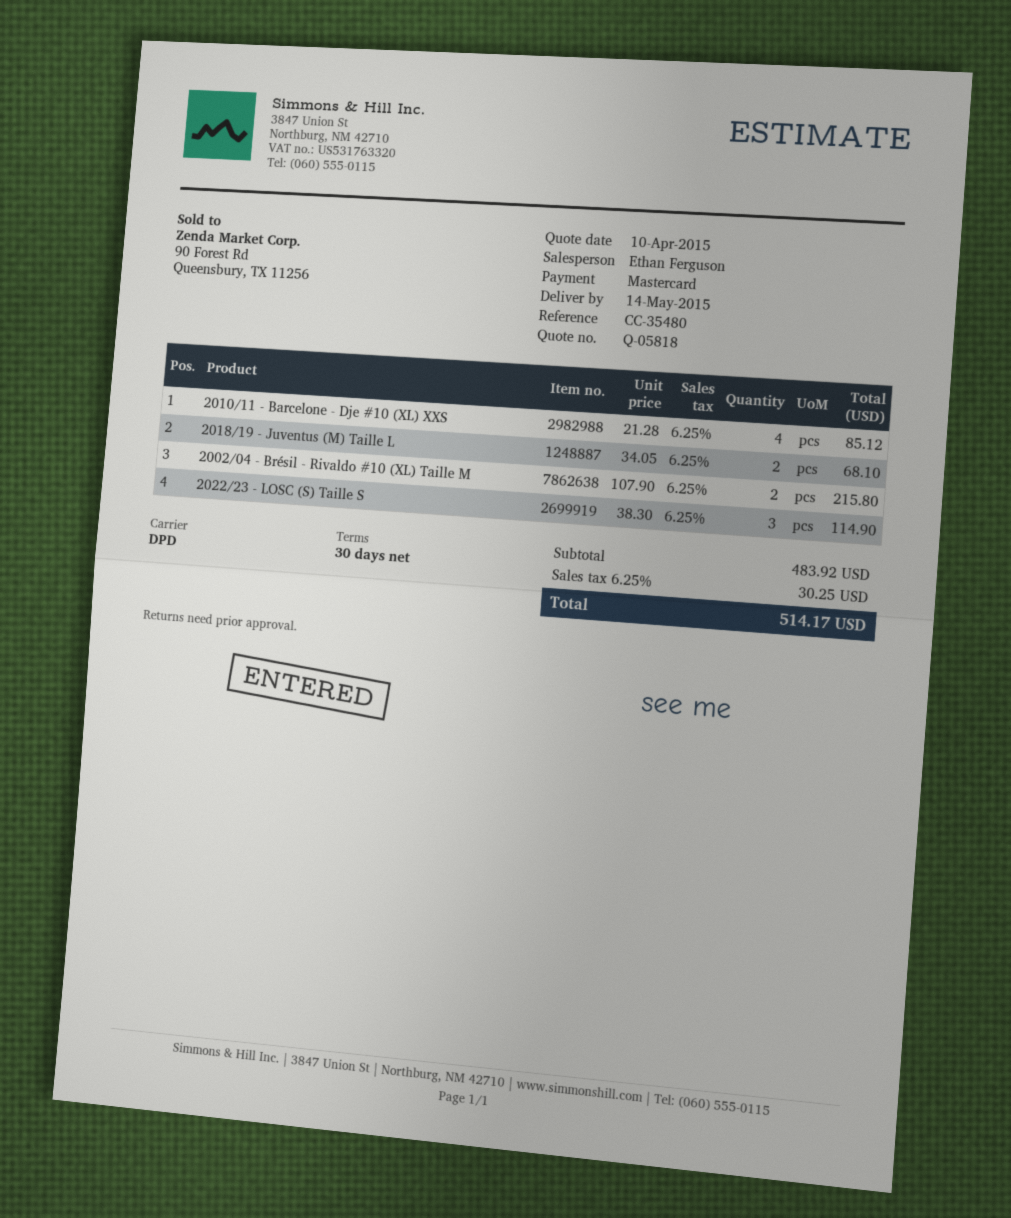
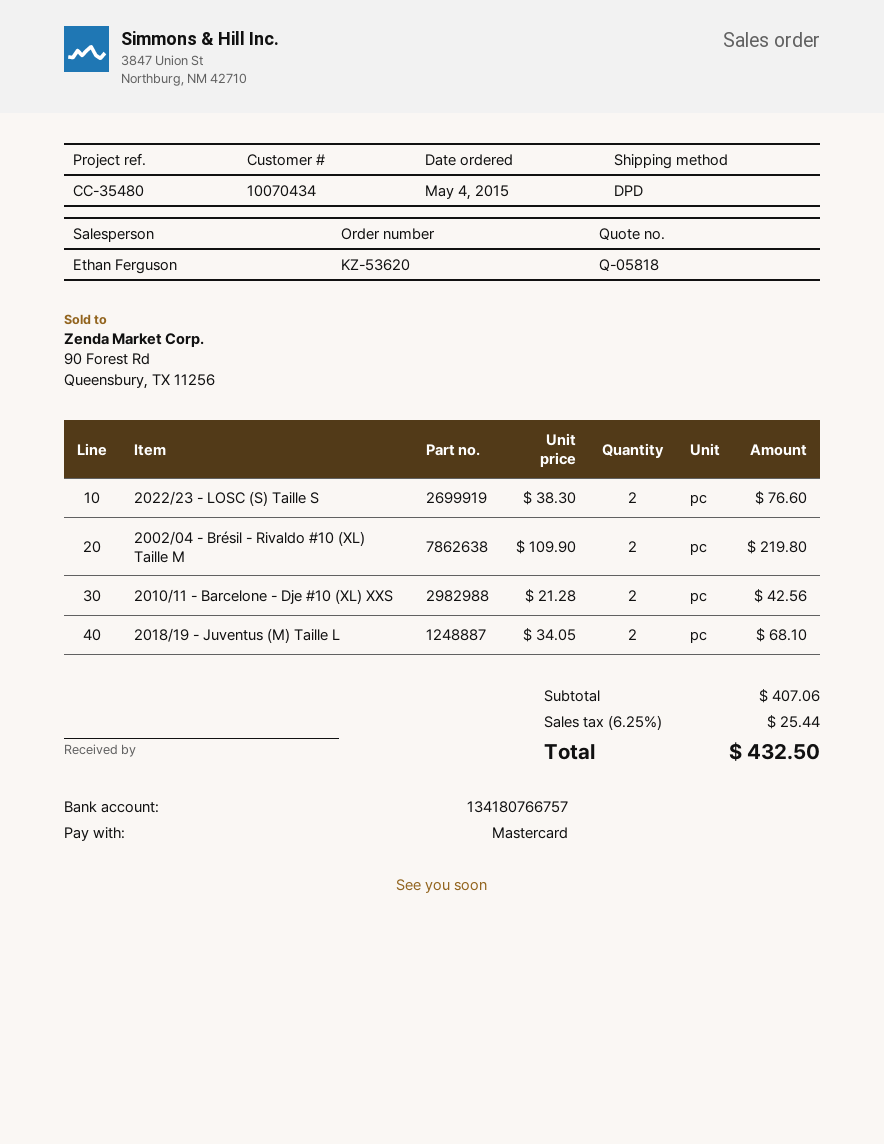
2010/11 - Barcelone - Dje #10 (XL) XXS: 4 x 21.28 = 85.12 -> 2 x 21.28 = 42.56
2002/04 - Brésil - Rivaldo #10 (XL) Taille M: 2 x 107.90 = 215.80 -> 2 x 109.90 = 219.80
2022/23 - LOSC (S) Taille S: 3 x 38.30 = 114.90 -> 2 x 38.30 = 76.60
subtotal: 483.92 -> 407.06
tax: 6.25% = 30.25 -> 6.25% = 25.44
total: 514.17 -> 432.50

